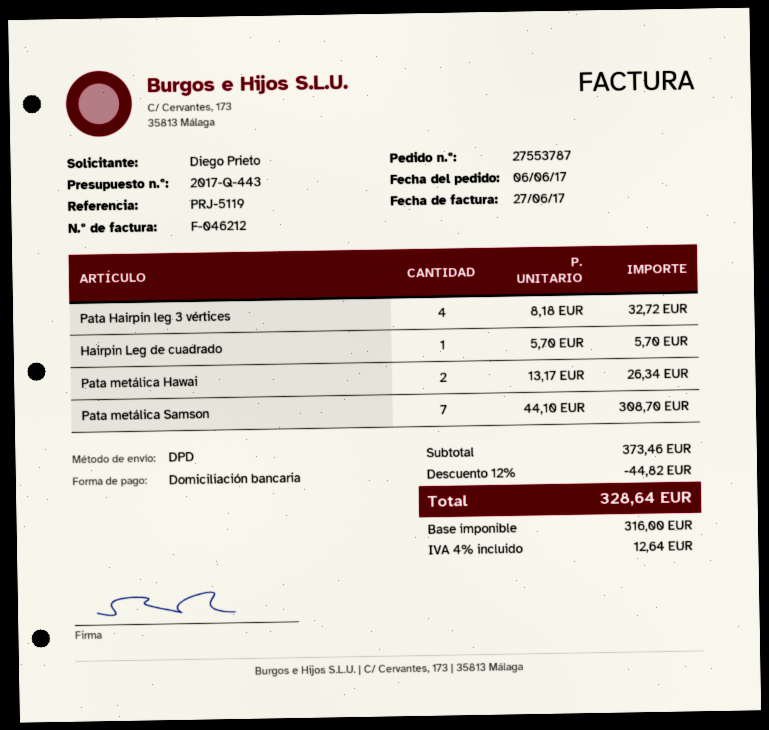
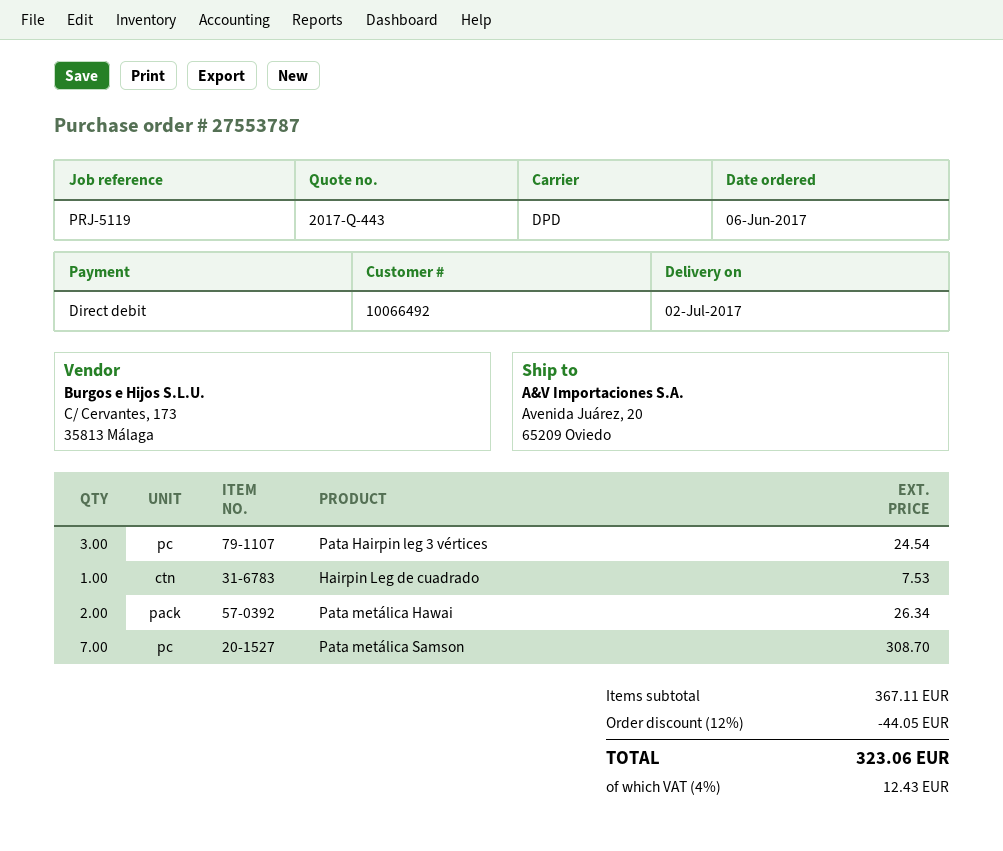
Pata Hairpin leg 3 vértices: 4 for 32.72 -> 3 for 24.54
Hairpin Leg de cuadrado: 1 for 5.70 -> 1 for 7.53
subtotal: 373.46 -> 367.11
discount: 12% = 44.82 -> 12% = 44.05
tax: 4% = 12.64 -> 4% = 12.43
total: 328.64 -> 323.06

